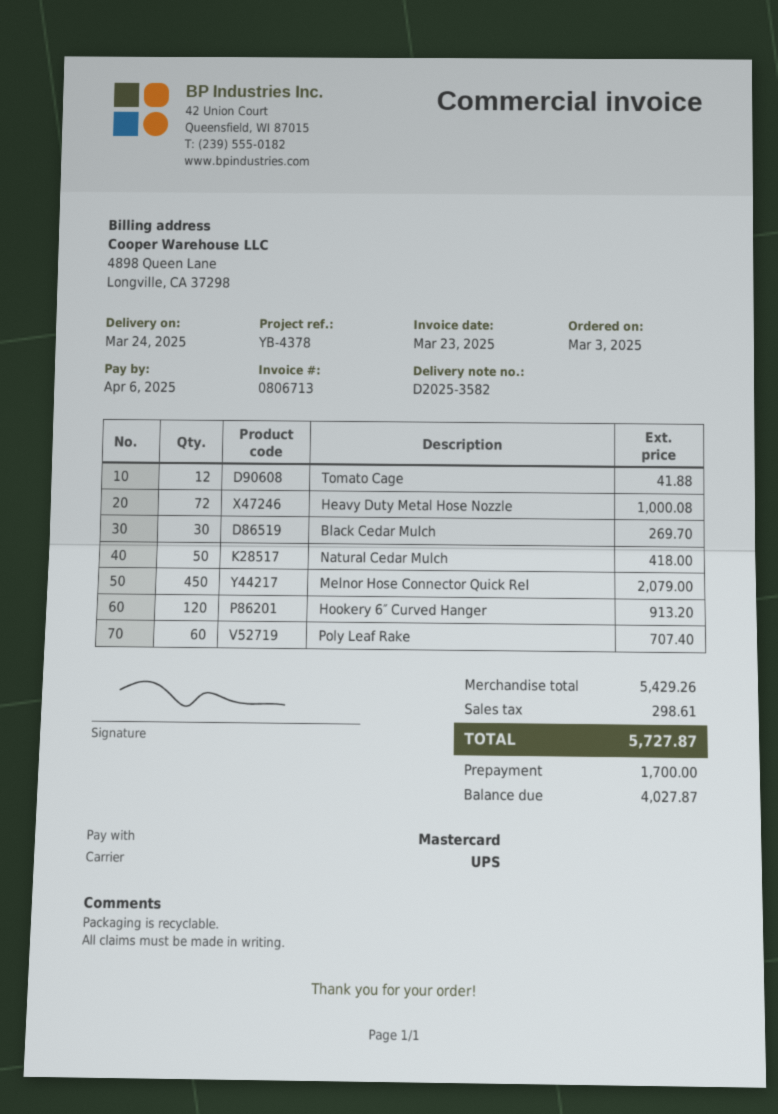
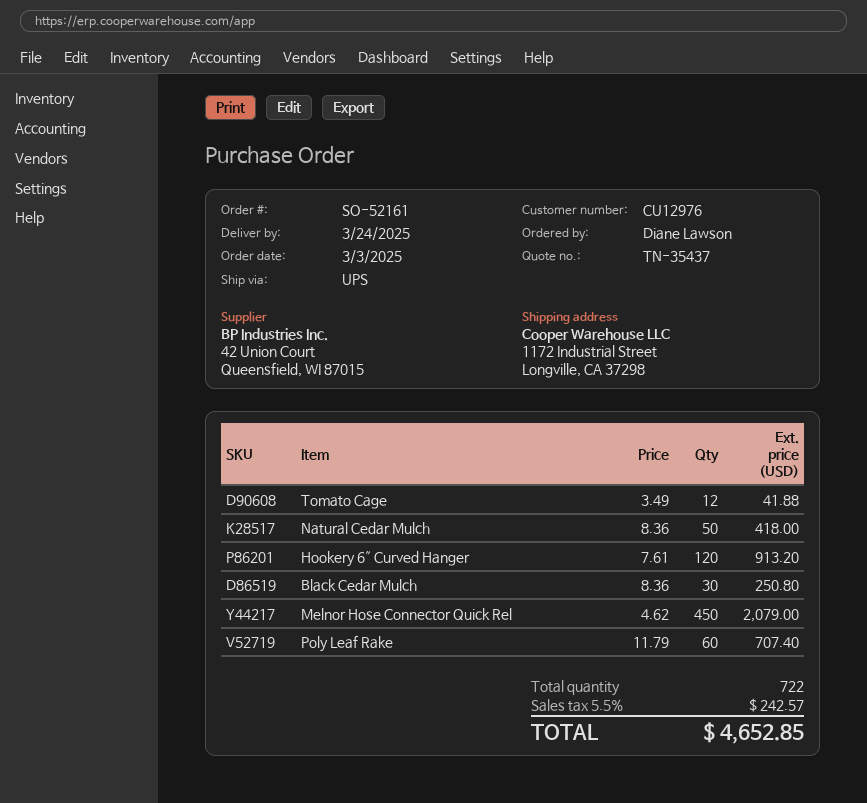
Heavy Duty Metal Hose Nozzle: 72 for 1000.08 -> none
Black Cedar Mulch: 30 for 269.70 -> 30 for 250.80
tax: 298.61 -> 242.57
total: 5727.87 -> 4652.85

